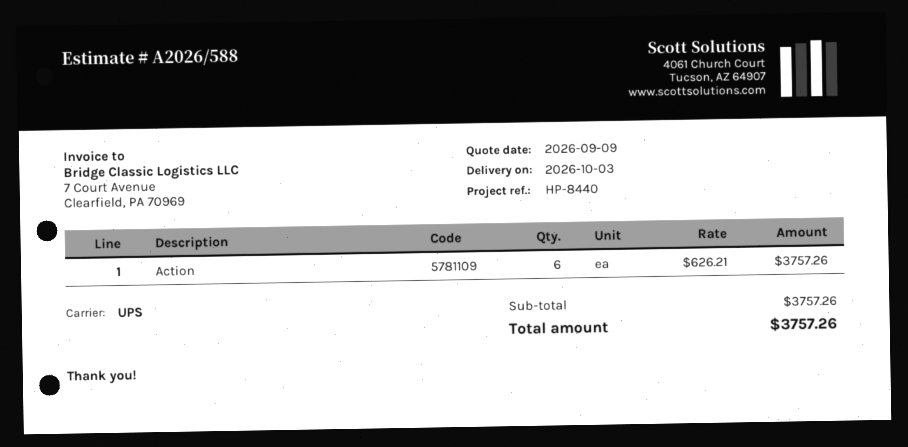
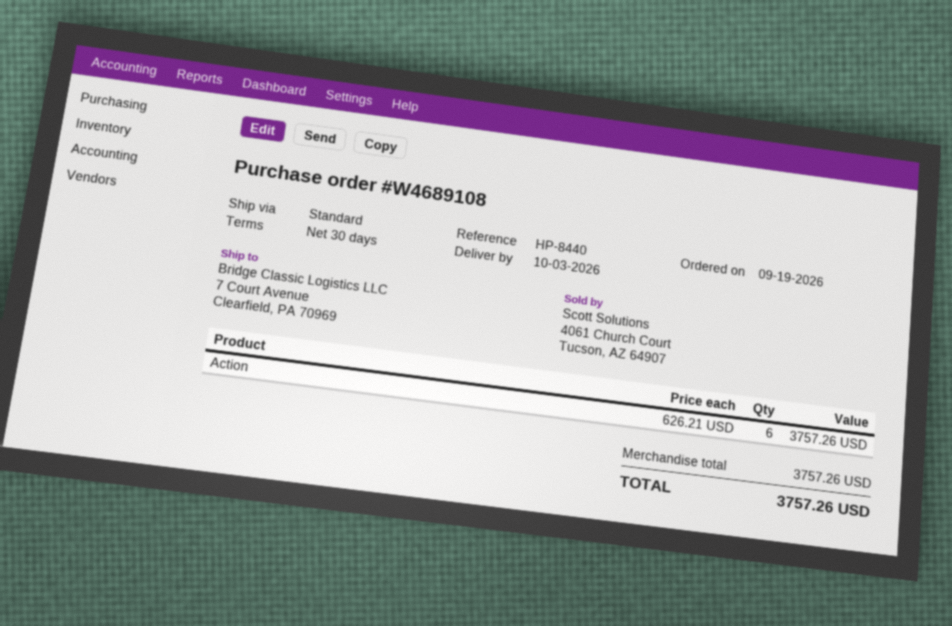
shipping method: UPS -> standard

